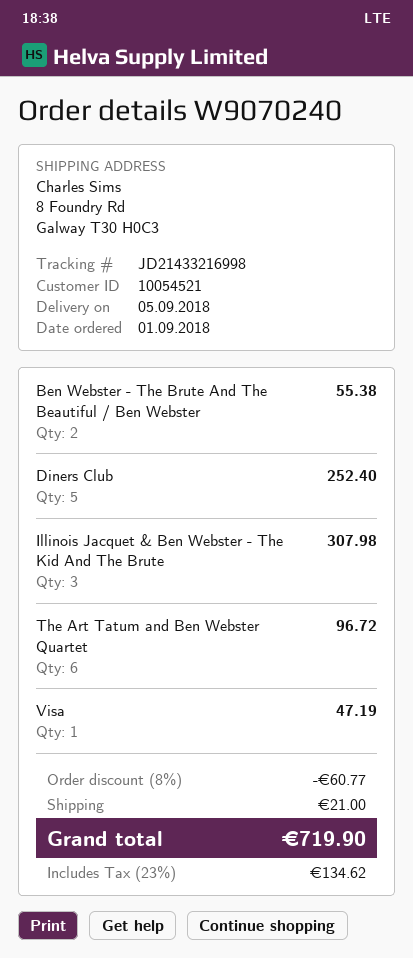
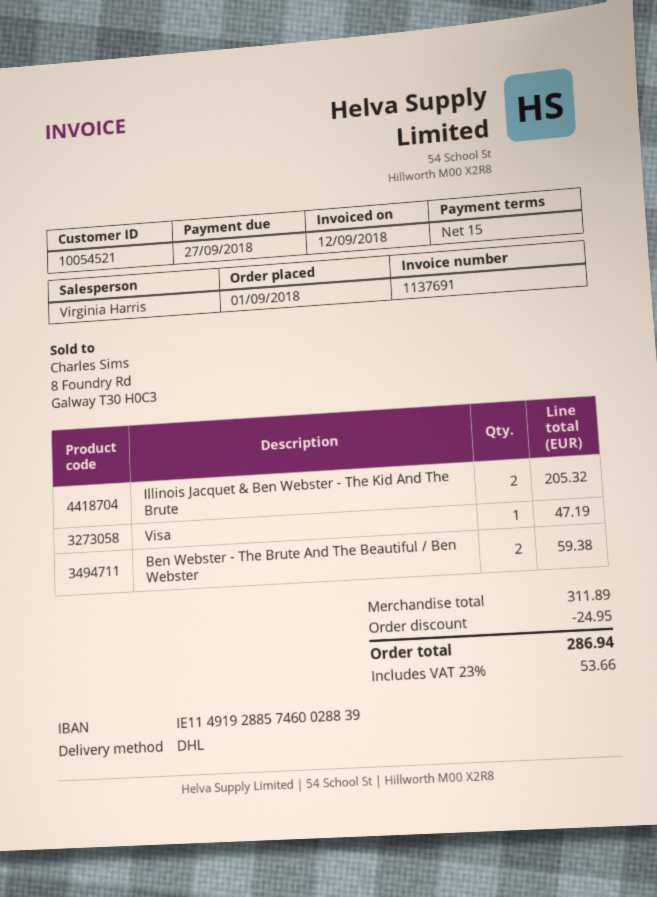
Ben Webster - The Brute And The Beautiful / Ben Webster: 2 for 55.38 -> 2 for 59.38
Diners Club: 5 for 252.40 -> none
Illinois Jacquet & Ben Webster - The Kid And The Brute: 3 for 307.98 -> 2 for 205.32
The Art Tatum and Ben Webster Quartet: 6 for 96.72 -> none
discount: 60.77 -> 24.95
shipping: 21.00 -> none
tax: 23% = 134.62 -> 23% = 53.66
total: 719.90 -> 286.94

